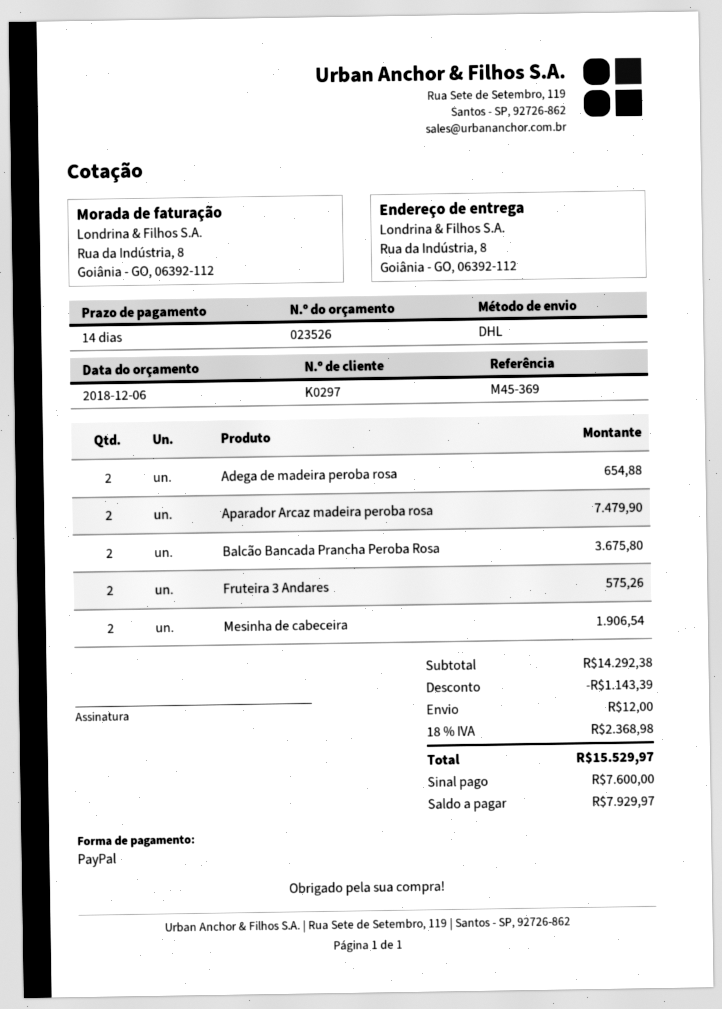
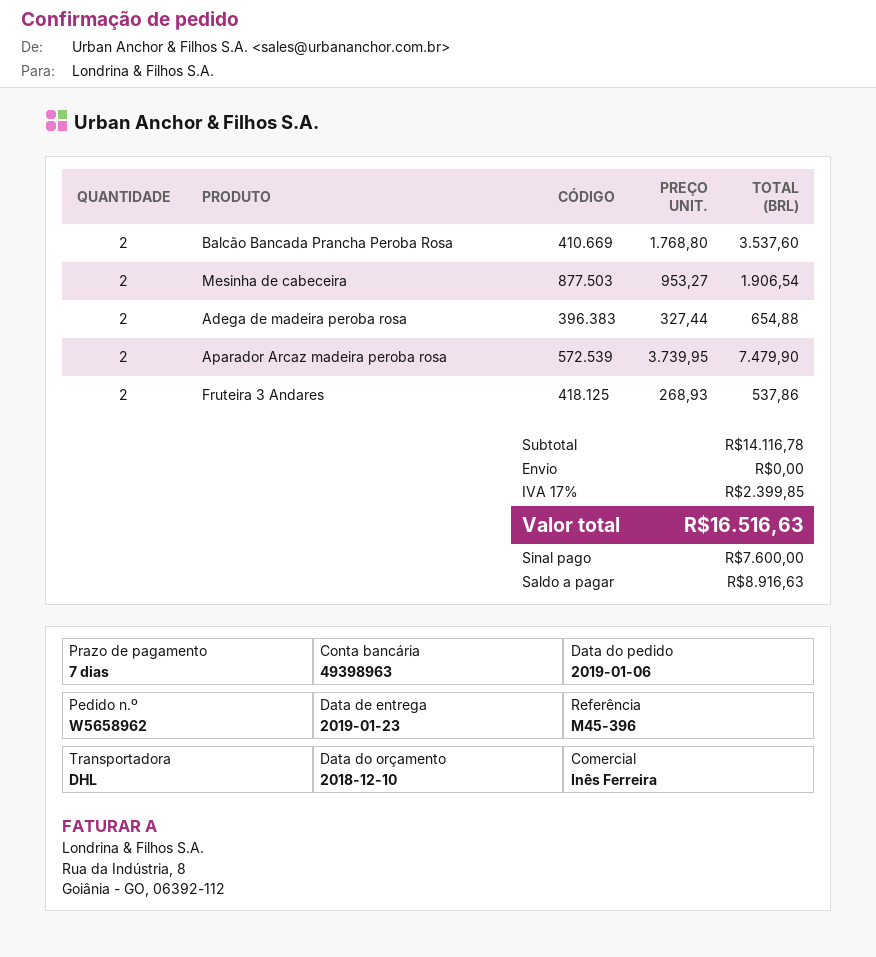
quote date: 2018-12-06 -> 2018-12-10
payment terms: 14 days -> 7 days
reference: M45-369 -> M45-396
Balcão Bancada Prancha Peroba Rosa: 2 for 3675.80 -> 2 for 3537.60
Fruteira 3 Andares: 2 for 575.26 -> 2 for 537.86
subtotal: 14292.38 -> 14116.78
discount: 1143.39 -> none
shipping: 12.00 -> 0.00
tax: 18% = 2368.98 -> 17% = 2399.85
total: 15529.97 -> 16516.63
balance: 7929.97 -> 8916.63

